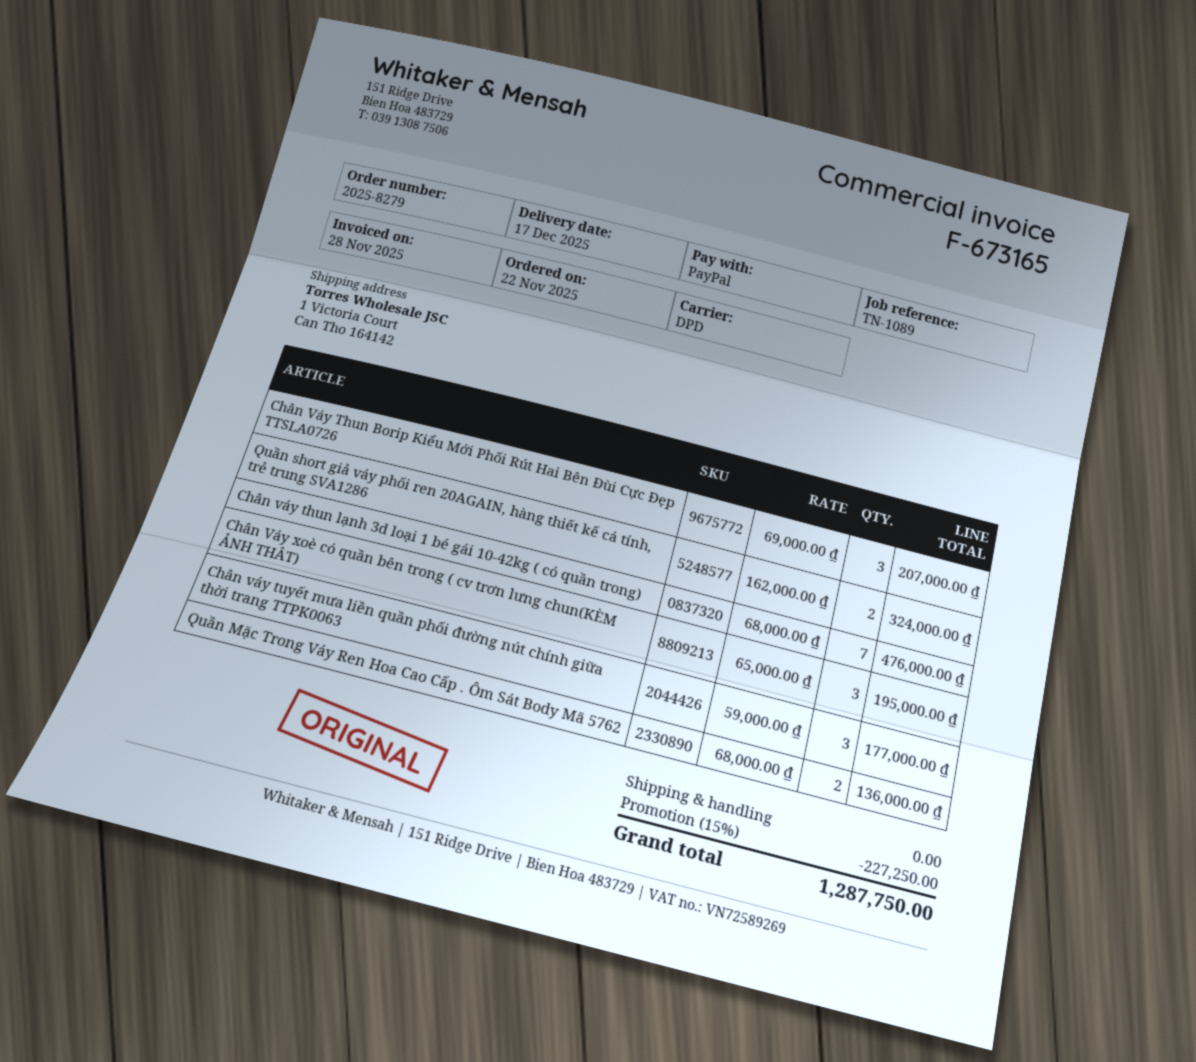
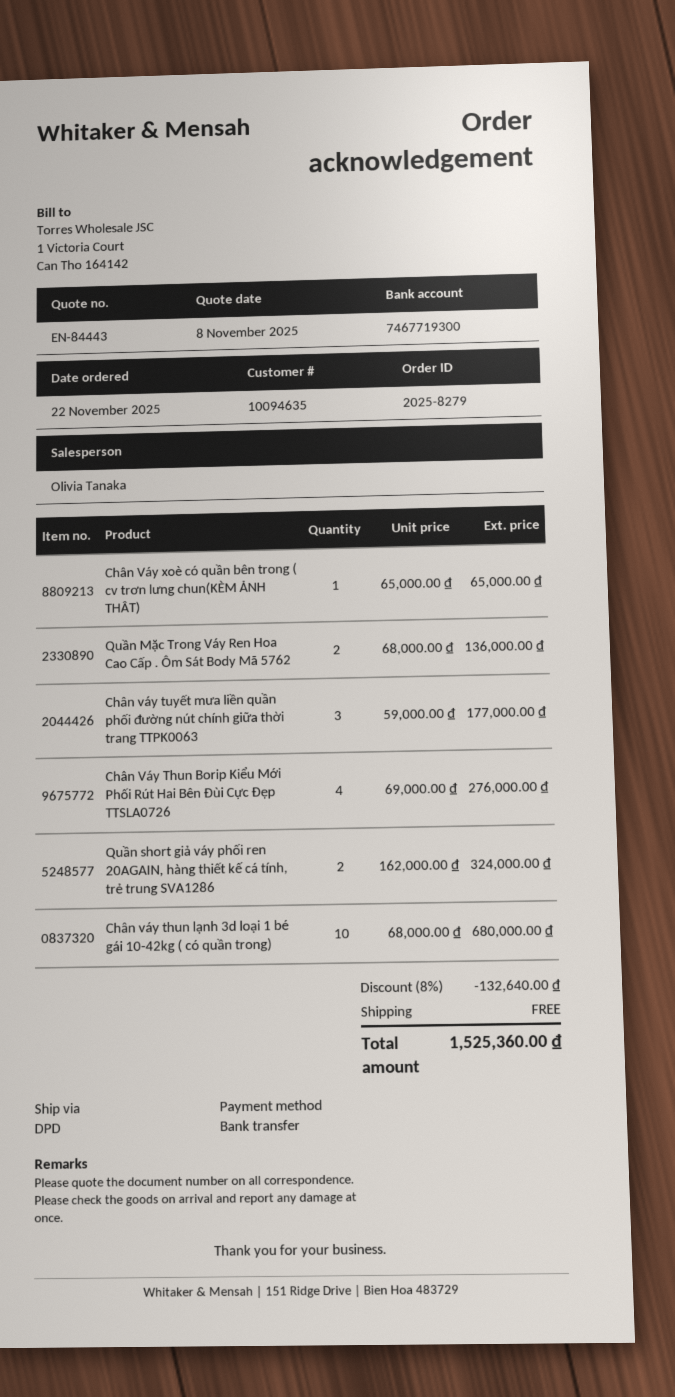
payment method: PayPal -> bank transfer
Chân Váy Thun Borip Kiểu Mới Phối Rút Hai Bên Đùi Cực Đẹp TTSLA0726: 3 x 69000.00 = 207000.00 -> 4 x 69000.00 = 276000.00
Chân váy thun lạnh 3d loại 1 bé gái 10-42kg ( có quần trong): 7 x 68000.00 = 476000.00 -> 10 x 68000.00 = 680000.00
Chân Váy xoè có quần bên trong ( cv trơn lưng chun(KÈM ẢNH THÂT): 3 x 65000.00 = 195000.00 -> 1 x 65000.00 = 65000.00
discount: 15% = 227250.00 -> 8% = 132640.00
total: 1287750.00 -> 1525360.00

